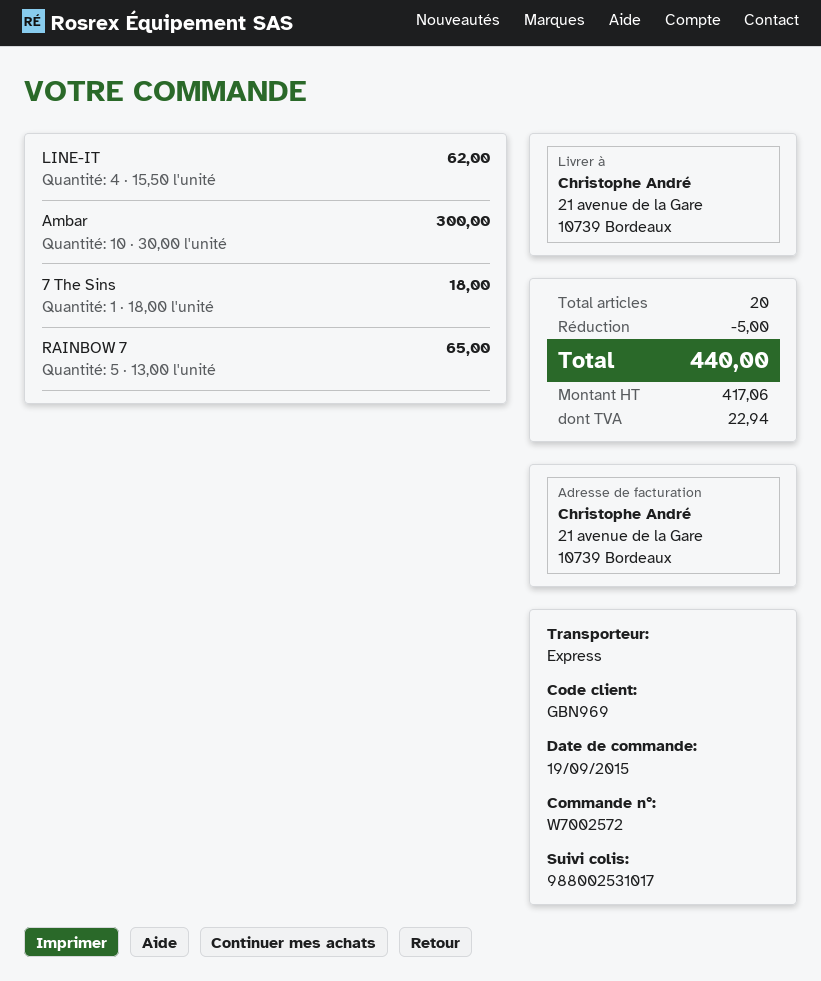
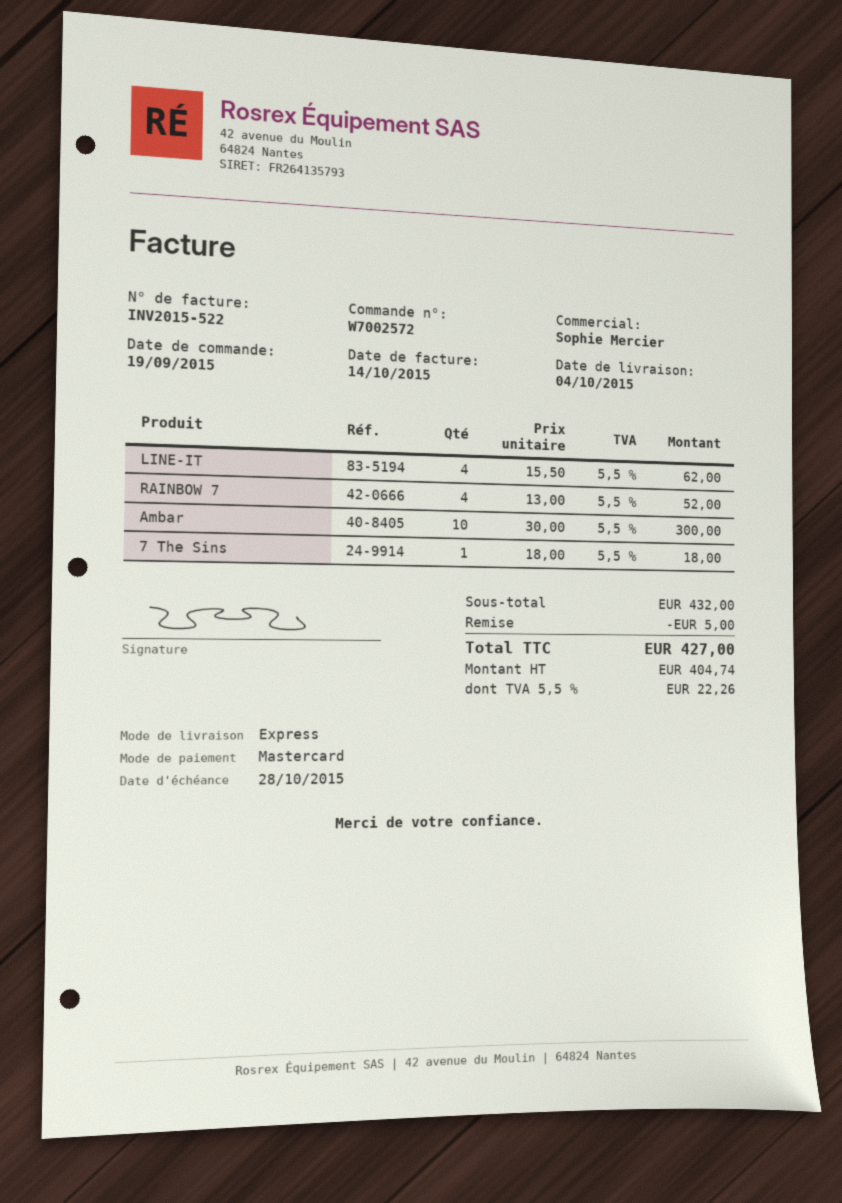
RAINBOW 7: 5 x 13.00 = 65.00 -> 4 x 13.00 = 52.00
net: 417.06 -> 404.74
tax: 22.94 -> 22.26
total: 440.00 -> 427.00

